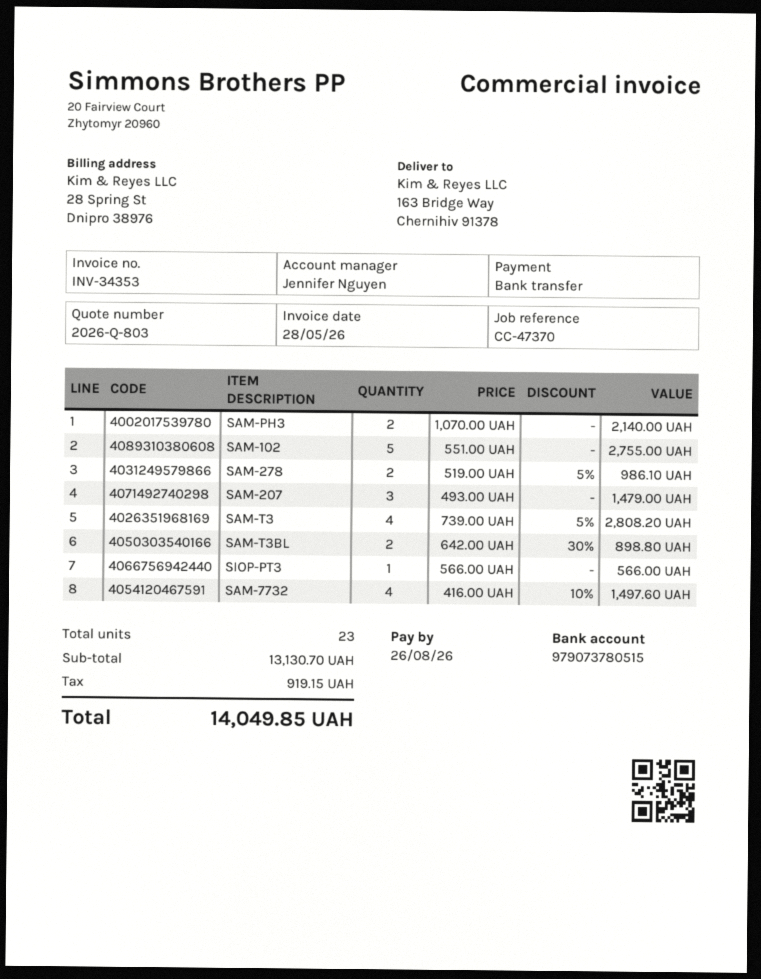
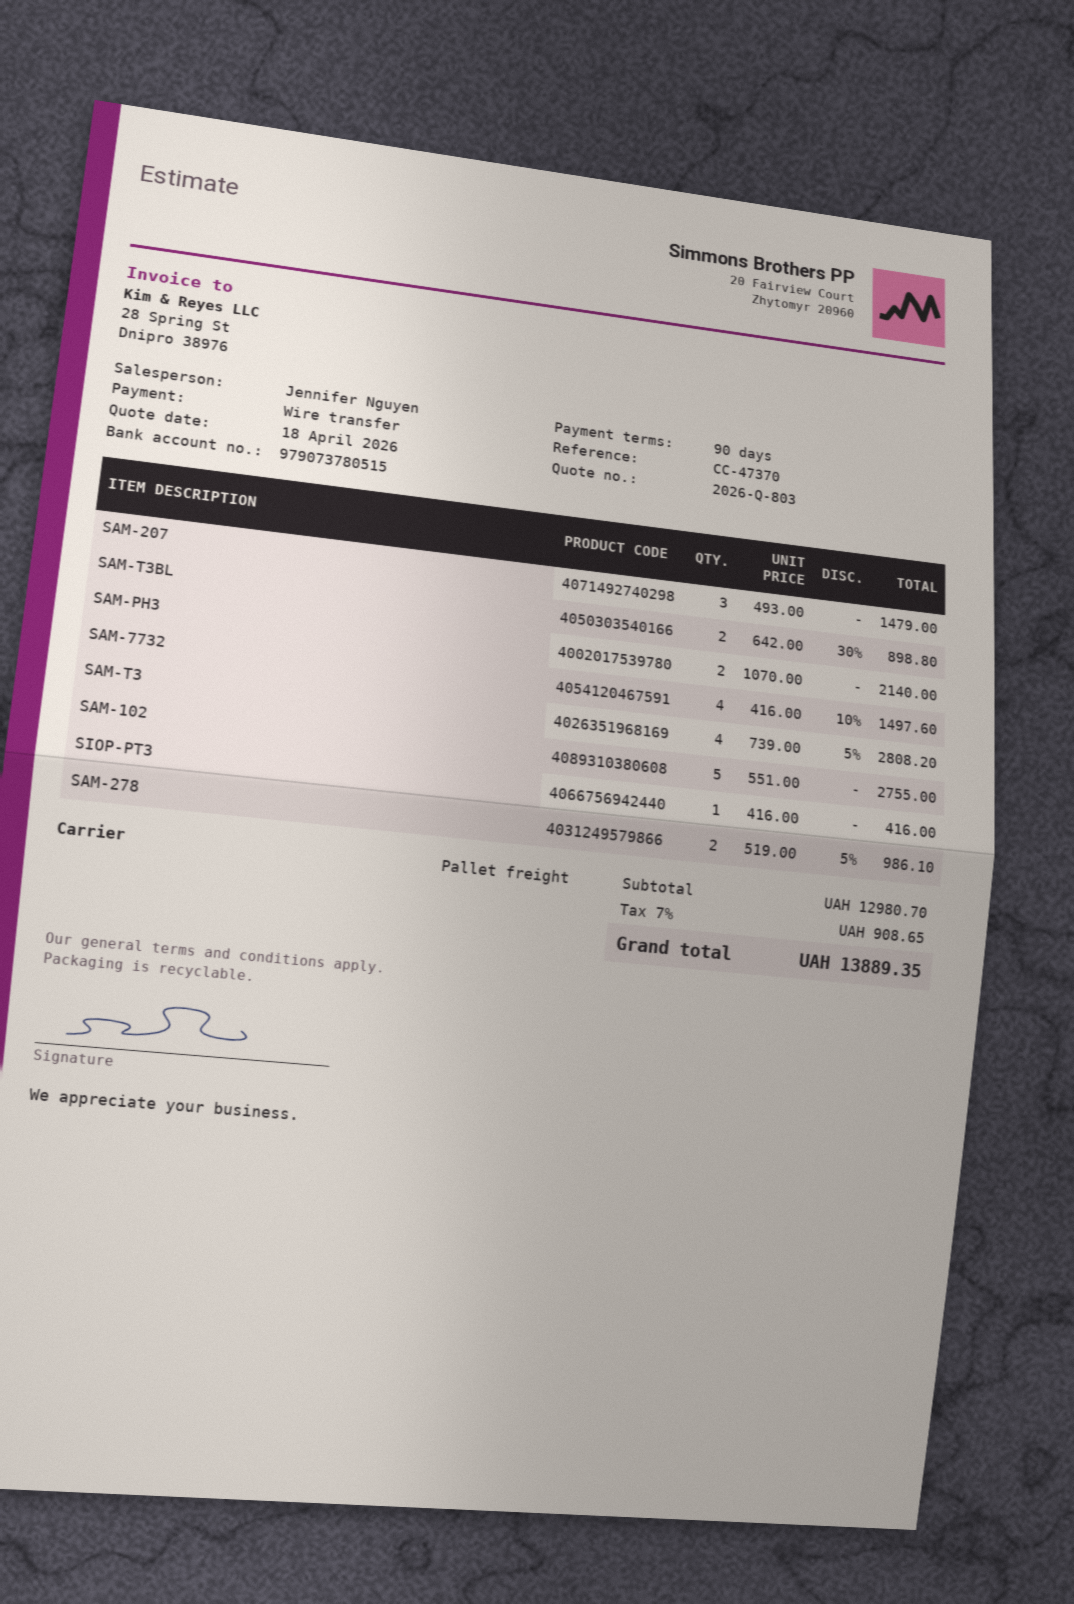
SIOP-PT3: 1 x 566.00 = 566.00 -> 1 x 416.00 = 416.00
subtotal: 13130.70 -> 12980.70
tax: 919.15 -> 908.65
total: 14049.85 -> 13889.35

